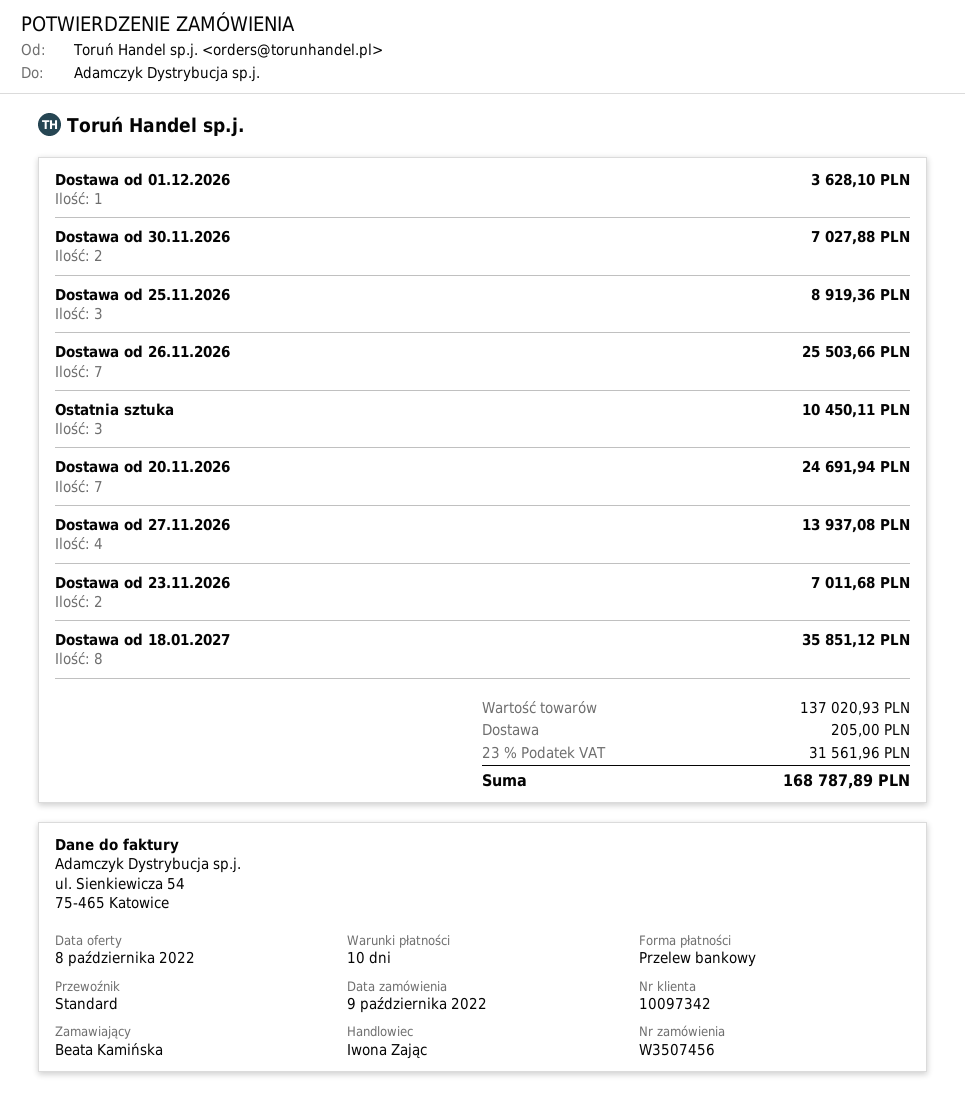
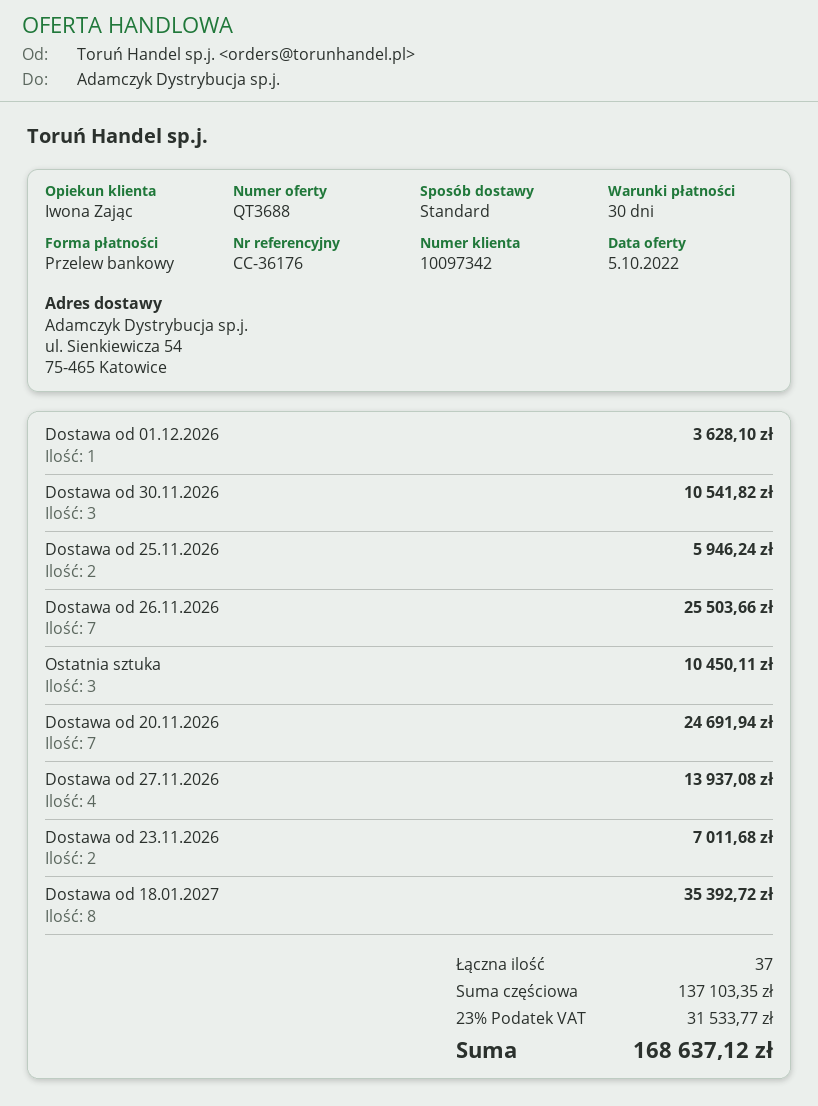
quote date: 2022-10-08 -> 2022-10-05
payment terms: 10 days -> 30 days
Dostawa od 30.11.2026: 2 for 7027.88 -> 3 for 10541.82
Dostawa od 25.11.2026: 3 for 8919.36 -> 2 for 5946.24
Dostawa od 18.01.2027: 8 for 35851.12 -> 8 for 35392.72
subtotal: 137020.93 -> 137103.35
shipping: 205.00 -> none
tax: 23% = 31561.96 -> 23% = 31533.77
total: 168787.89 -> 168637.12

